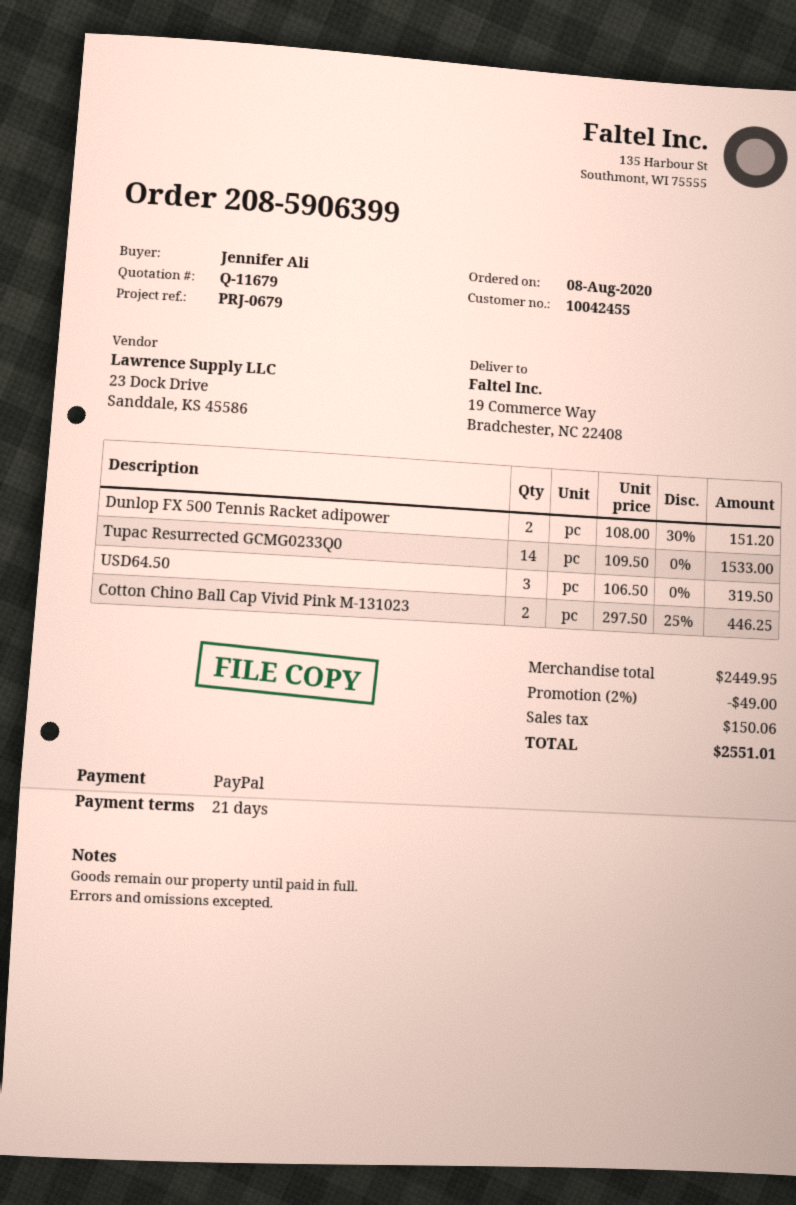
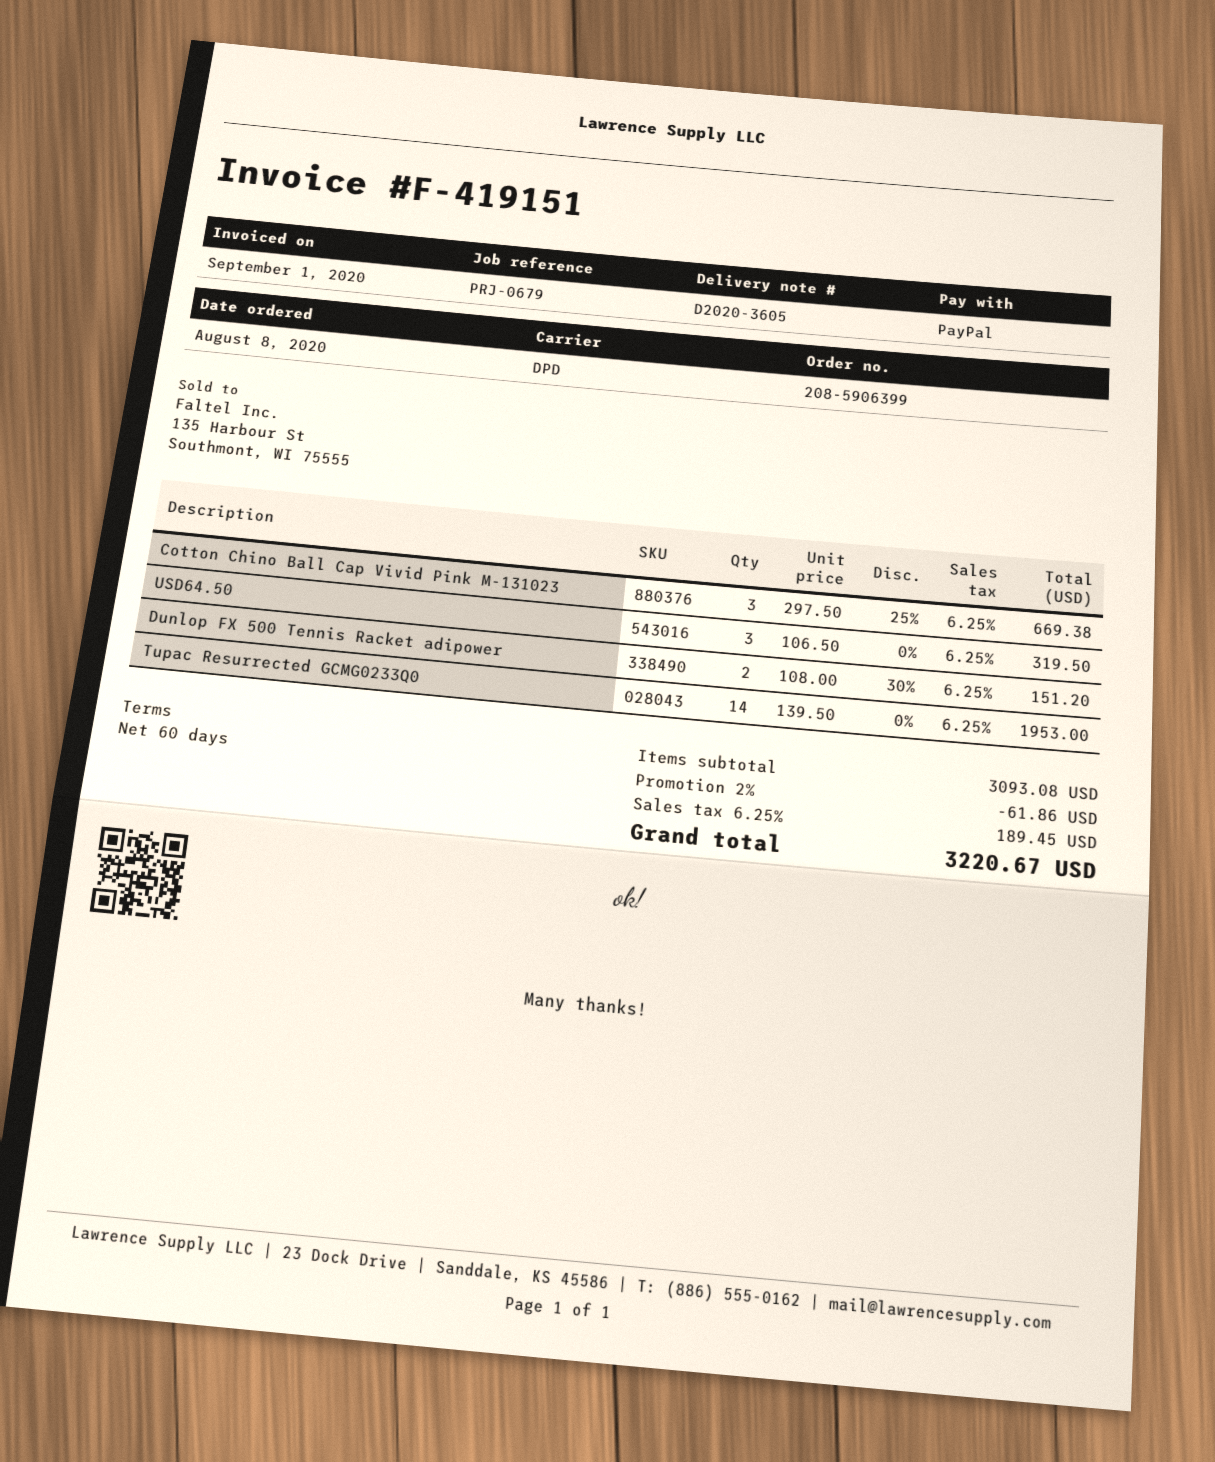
payment terms: 21 days -> 60 days
Tupac Resurrected GCMG0233Q0: 14 x 109.50 = 1533.00 -> 14 x 139.50 = 1953.00
Cotton Chino Ball Cap Vivid Pink M-131023: 2 x 297.50 - 25% = 446.25 -> 3 x 297.50 - 25% = 669.38
subtotal: 2449.95 -> 3093.08
discount: 2% = 49.00 -> 2% = 61.86
tax: 150.06 -> 189.45
total: 2551.01 -> 3220.67

